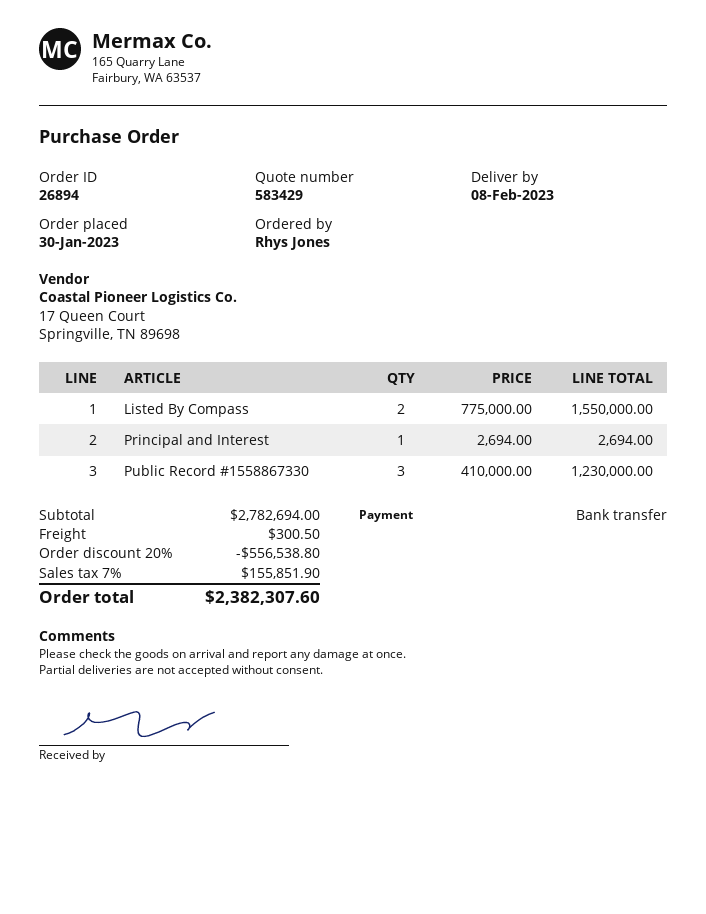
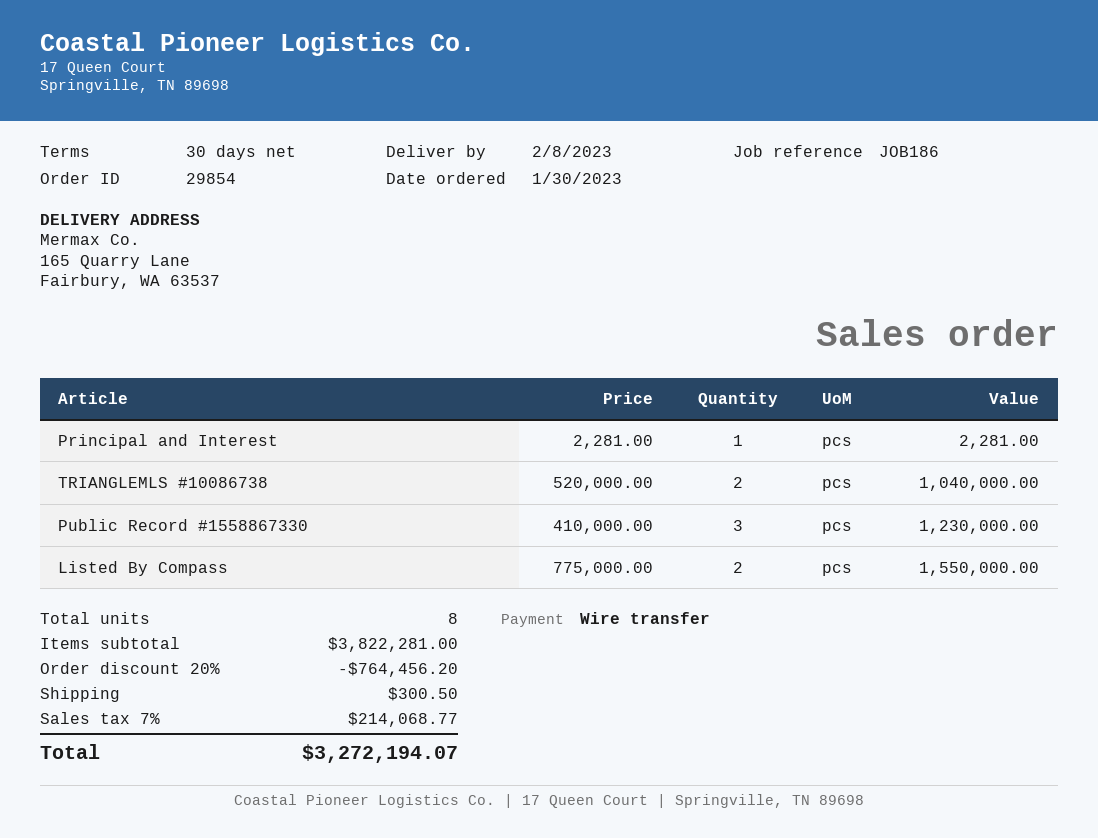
order number: 26894 -> 29854
Principal and Interest: 1 x 2694.00 = 2694.00 -> 1 x 2281.00 = 2281.00
TRIANGLEMLS #10086738: none -> 2 x 520000.00 = 1040000.00
subtotal: 2782694.00 -> 3822281.00
discount: 20% = 556538.80 -> 20% = 764456.20
tax: 7% = 155851.90 -> 7% = 214068.77
total: 2382307.60 -> 3272194.07

